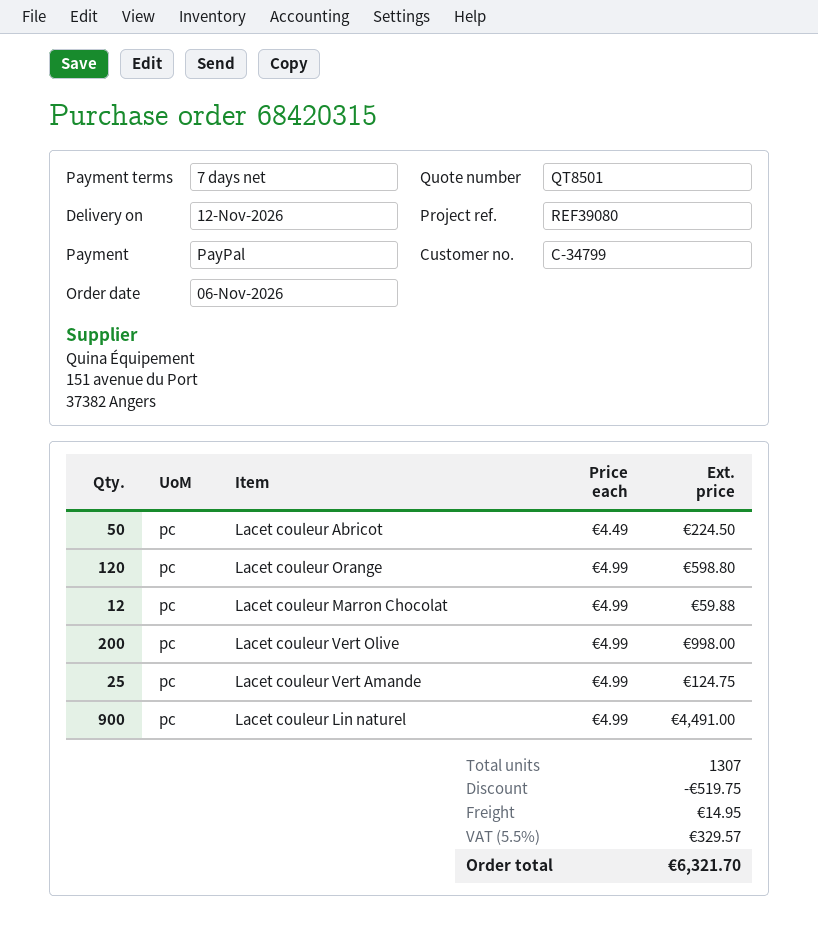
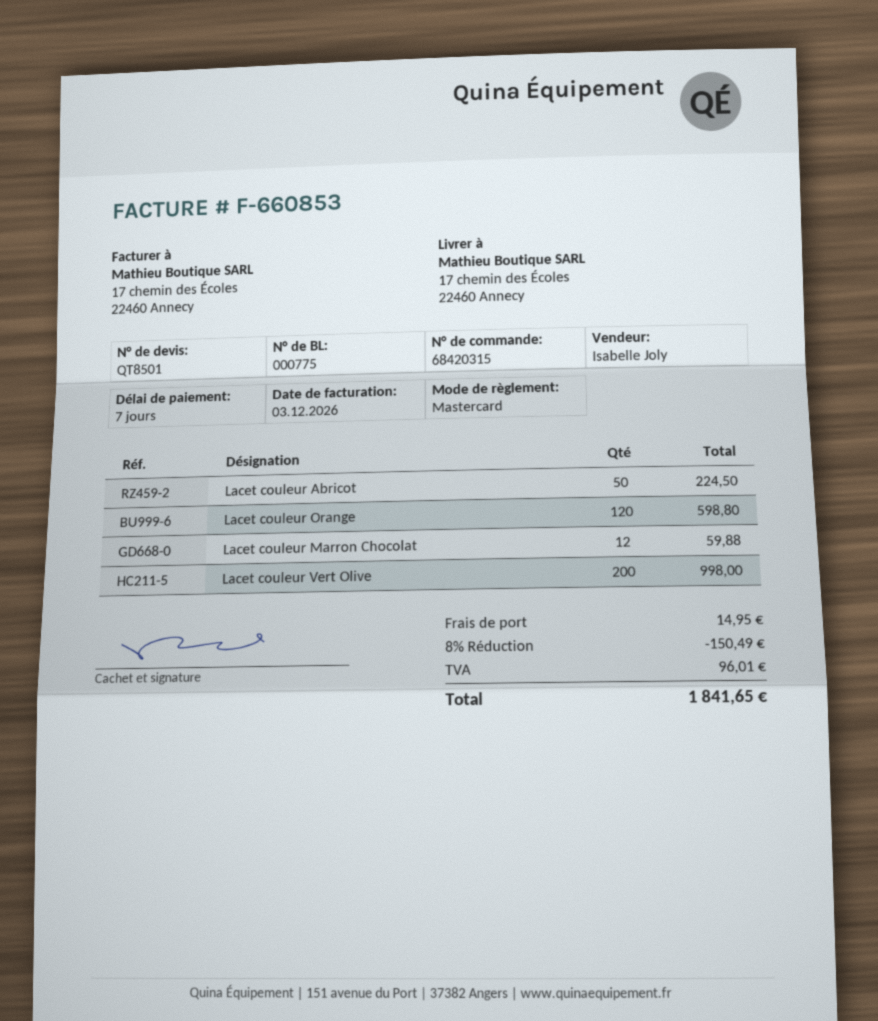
payment method: PayPal -> Mastercard
Lacet couleur Vert Amande: 25 for 124.75 -> none
Lacet couleur Lin naturel: 900 for 4491.00 -> none
discount: 519.75 -> 150.49
tax: 329.57 -> 96.01
total: 6321.70 -> 1841.65

